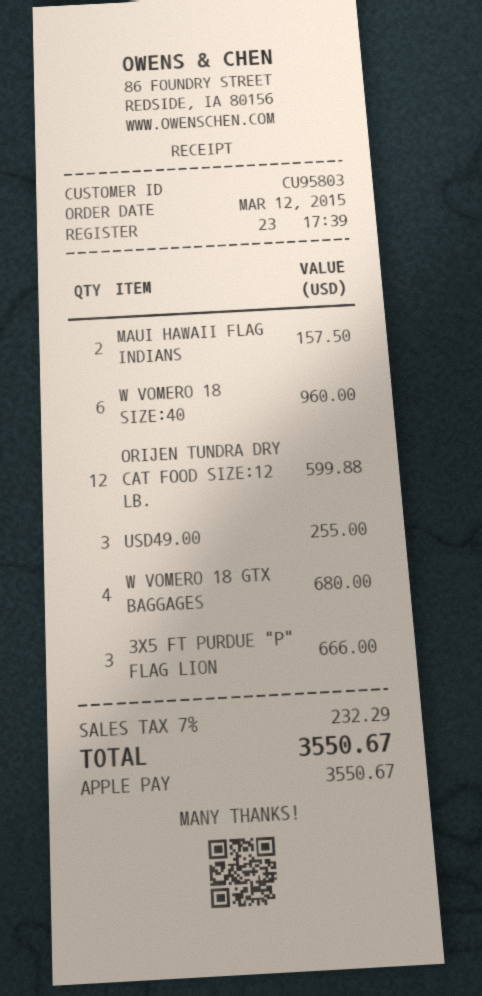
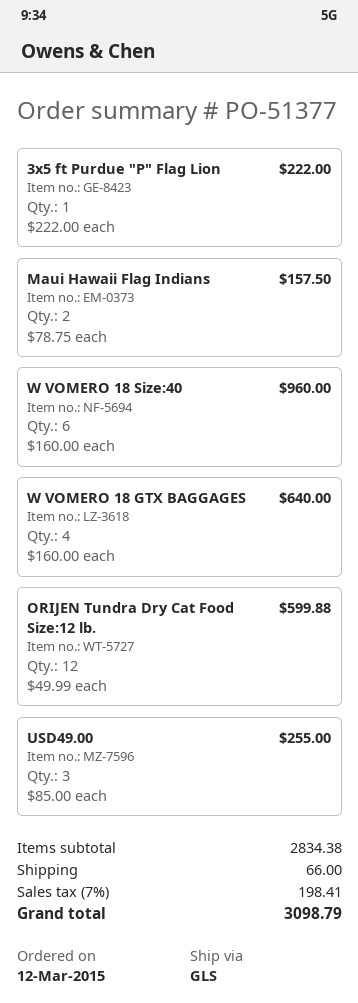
W VOMERO 18 GTX BAGGAGES: 4 for 680.00 -> 4 for 640.00
3X5 FT PURDUE "P" FLAG LION: 3 for 666.00 -> 1 for 222.00
shipping: none -> 66.00
tax: 7% = 232.29 -> 7% = 198.41
total: 3550.67 -> 3098.79

